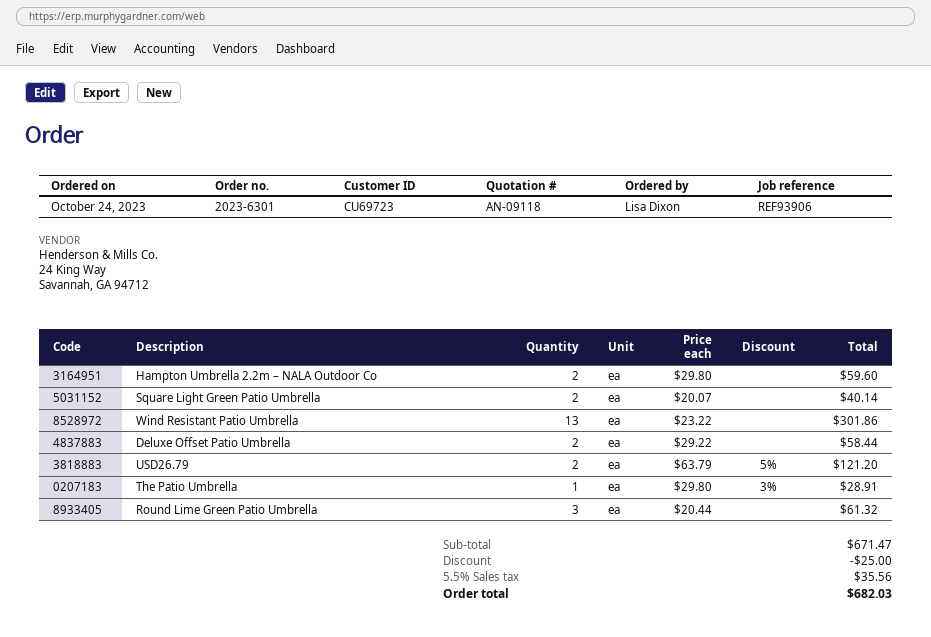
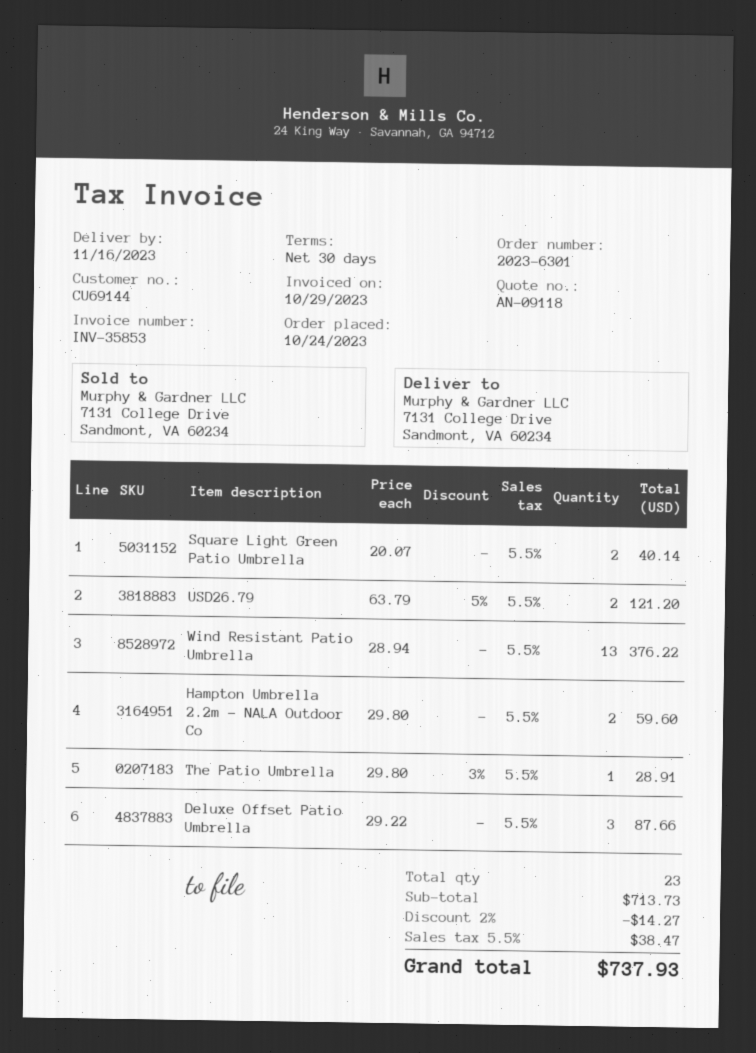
customer number: CU69723 -> CU69144
Wind Resistant Patio Umbrella: 13 x 23.22 = 301.86 -> 13 x 28.94 = 376.22
Deluxe Offset Patio Umbrella: 2 x 29.22 = 58.44 -> 3 x 29.22 = 87.66
Round Lime Green Patio Umbrella: 3 x 20.44 = 61.32 -> none
subtotal: 671.47 -> 713.73
discount: 25.00 -> 14.27
tax: 5.5% = 35.56 -> 5.5% = 38.47
total: 682.03 -> 737.93

